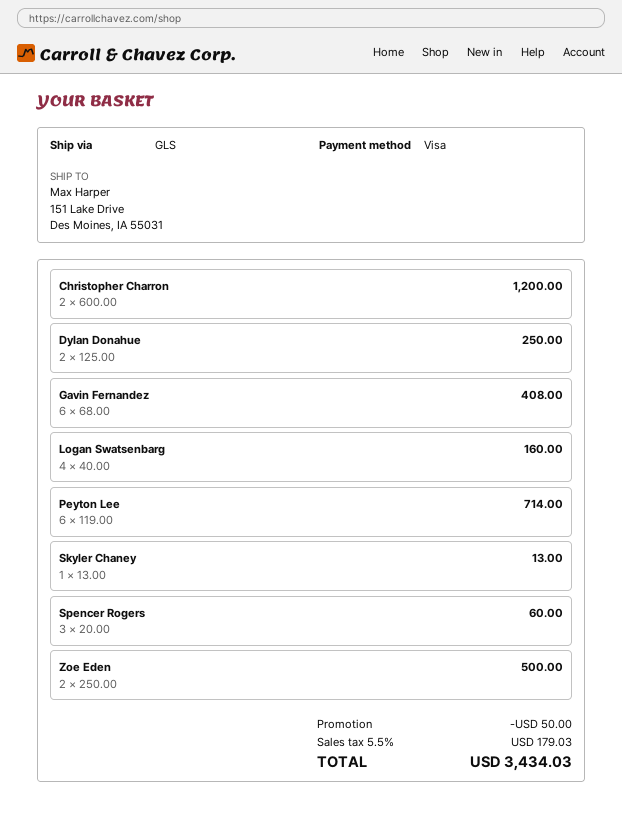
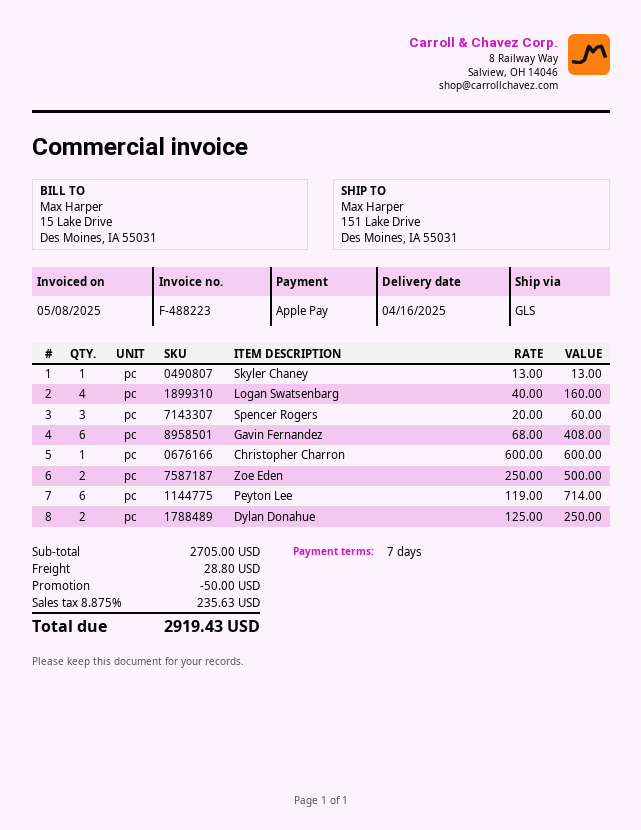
payment method: Visa -> Apple Pay
Christopher Charron: 2 x 600.00 = 1200.00 -> 1 x 600.00 = 600.00
shipping: none -> 28.80
tax: 5.5% = 179.03 -> 8.875% = 235.63
total: 3434.03 -> 2919.43

